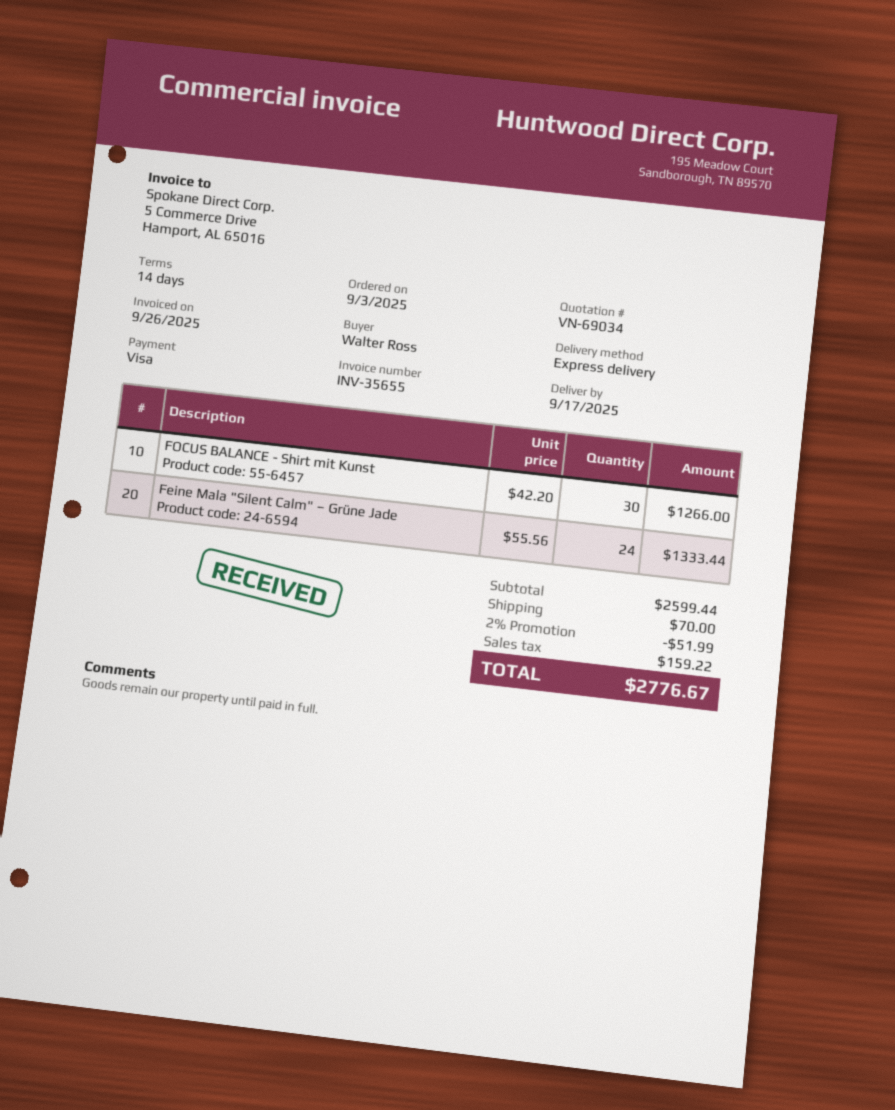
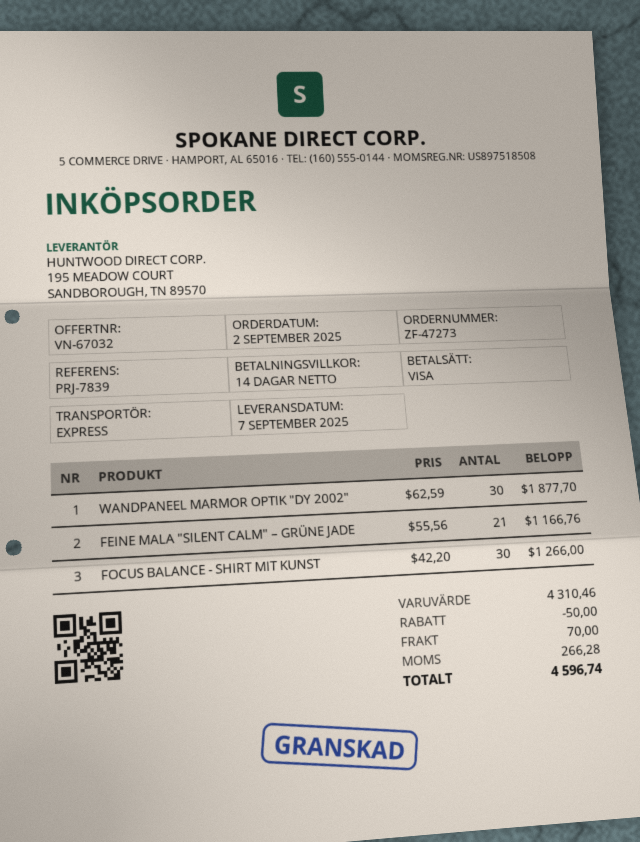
quote number: VN-69034 -> VN-67032
order date: 2025-09-03 -> 2025-09-02
delivery date: 2025-09-17 -> 2025-09-07
Feine Mala "Silent Calm" – Grüne Jade: 24 x 55.56 = 1333.44 -> 21 x 55.56 = 1166.76
WANDPANEEL MARMOR OPTIK "DY 2002": none -> 30 x 62.59 = 1877.70
subtotal: 2599.44 -> 4310.46
discount: 51.99 -> 50.00
tax: 159.22 -> 266.28
total: 2776.67 -> 4596.74

